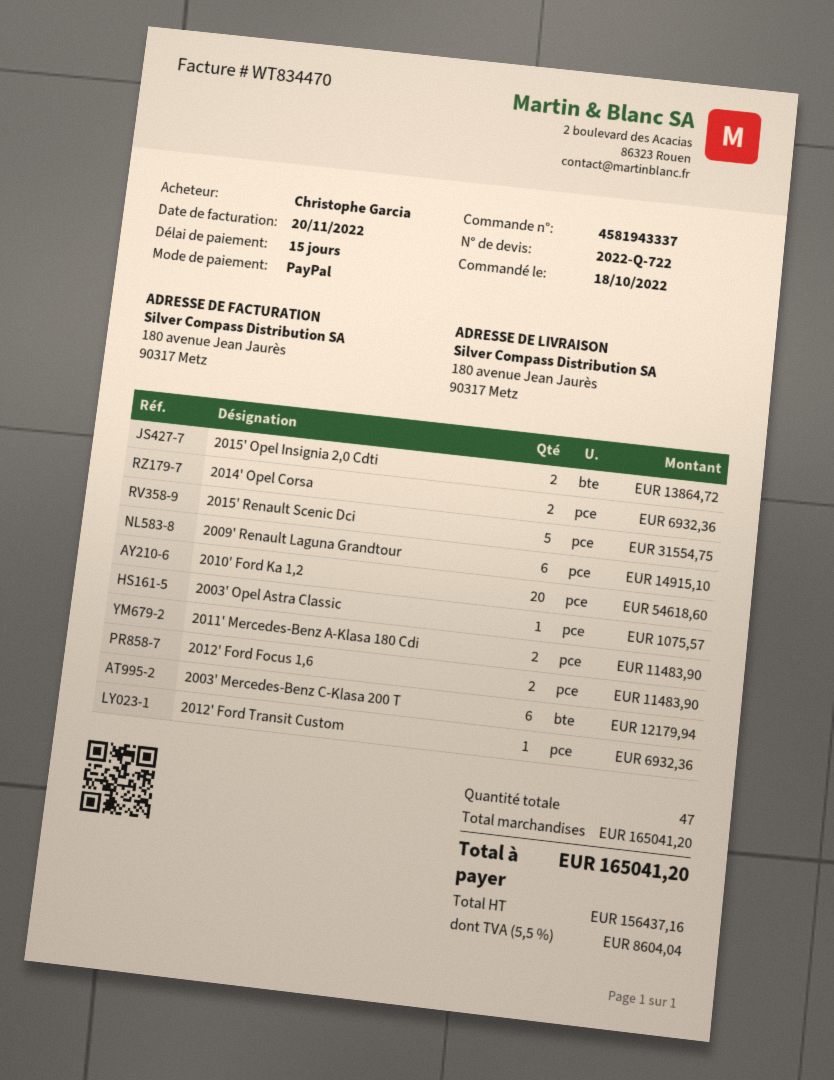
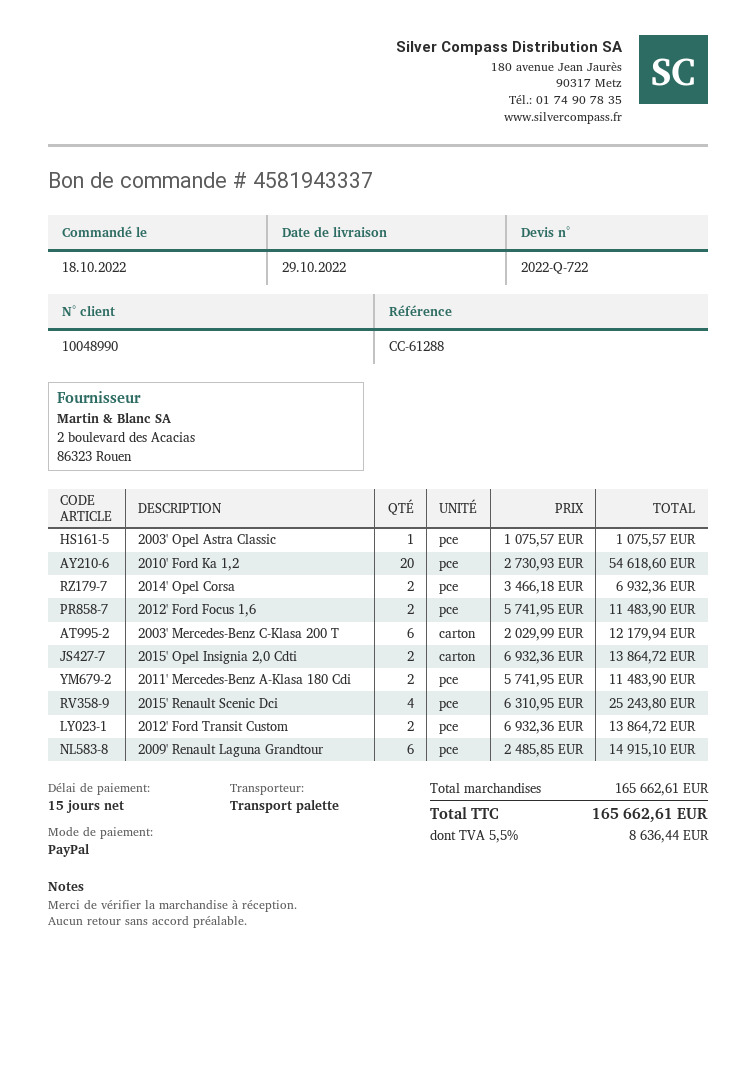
2015' Renault Scenic Dci: 5 for 31554.75 -> 4 for 25243.80
2012' Ford Transit Custom: 1 for 6932.36 -> 2 for 13864.72
subtotal: 165041.20 -> 165662.61
tax: 5.5% = 8604.04 -> 5.5% = 8636.44
total: 165041.20 -> 165662.61

